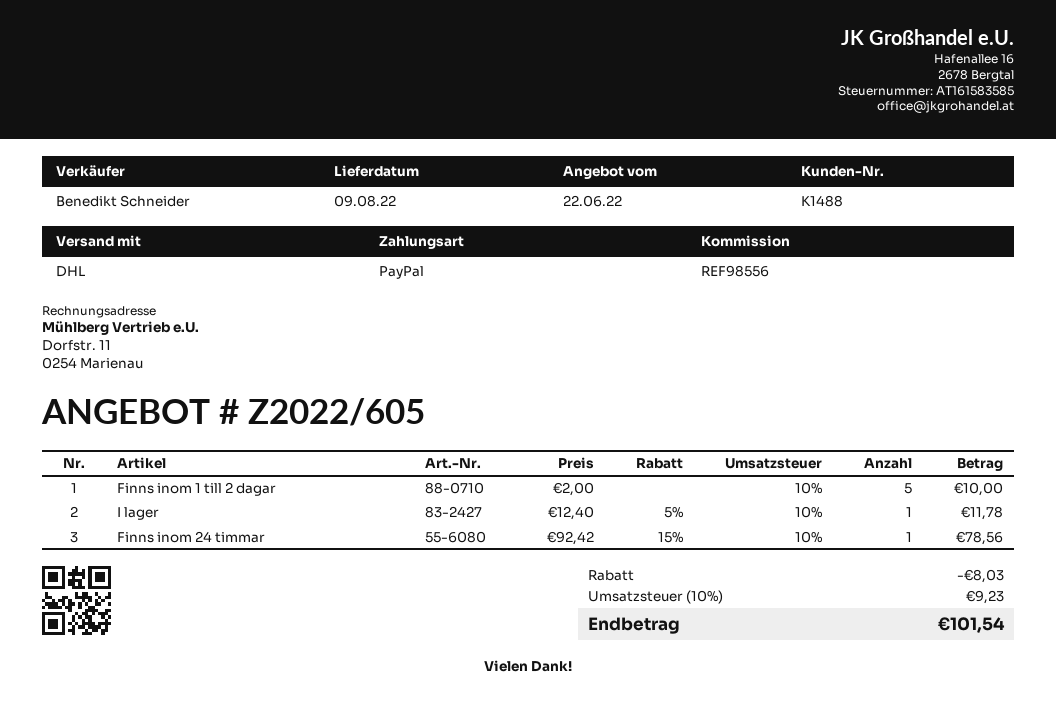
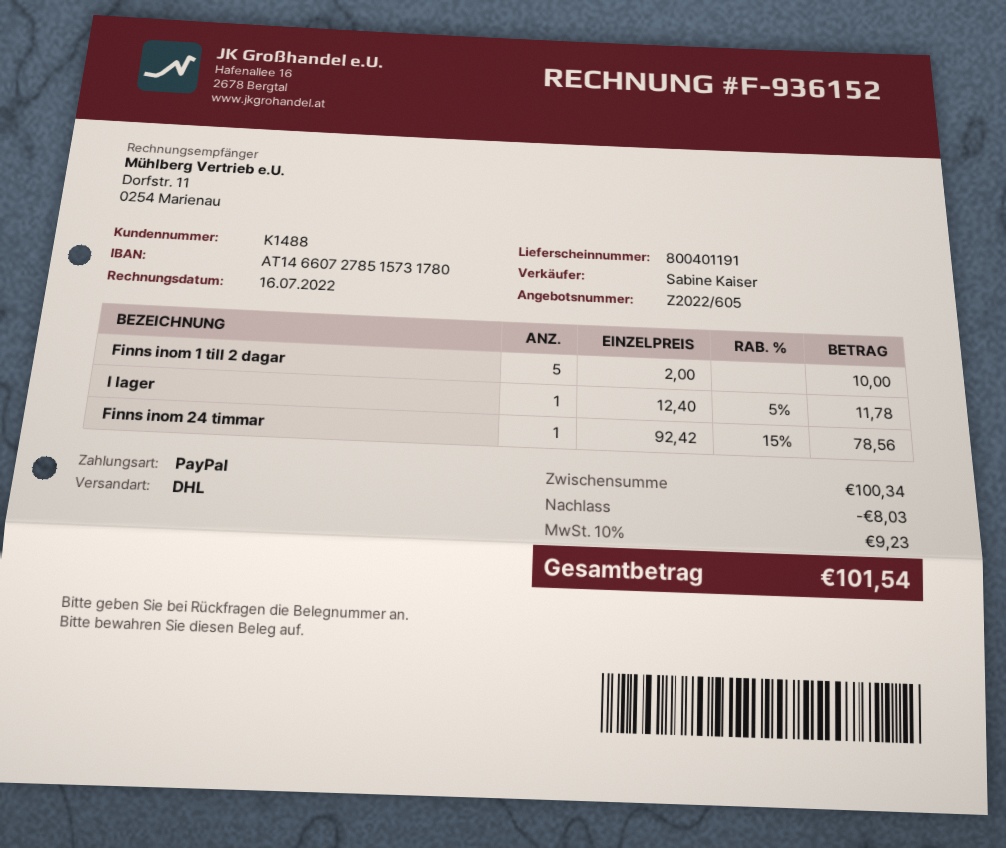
sales rep: Benedikt Schneider -> Sabine Kaiser

